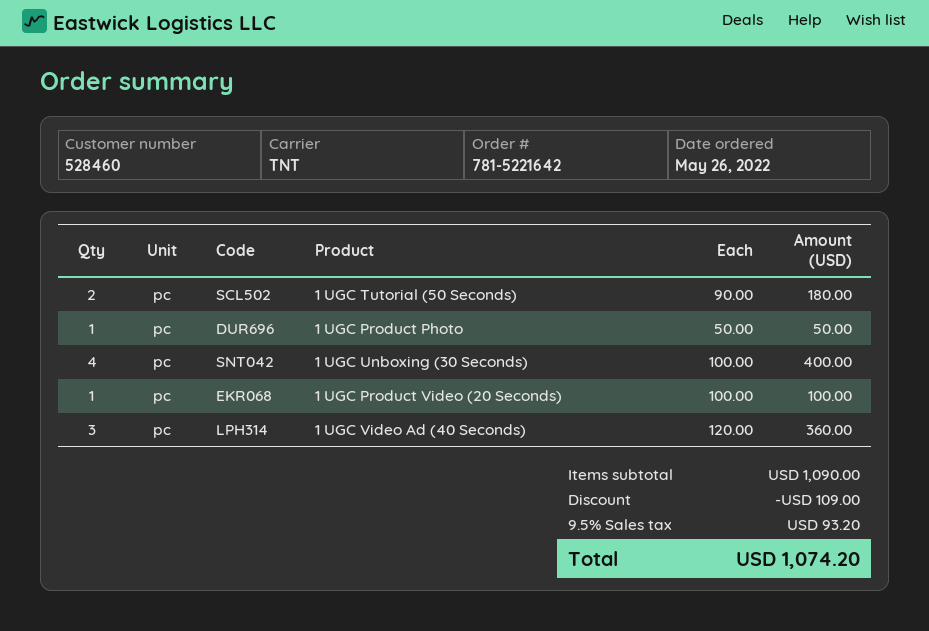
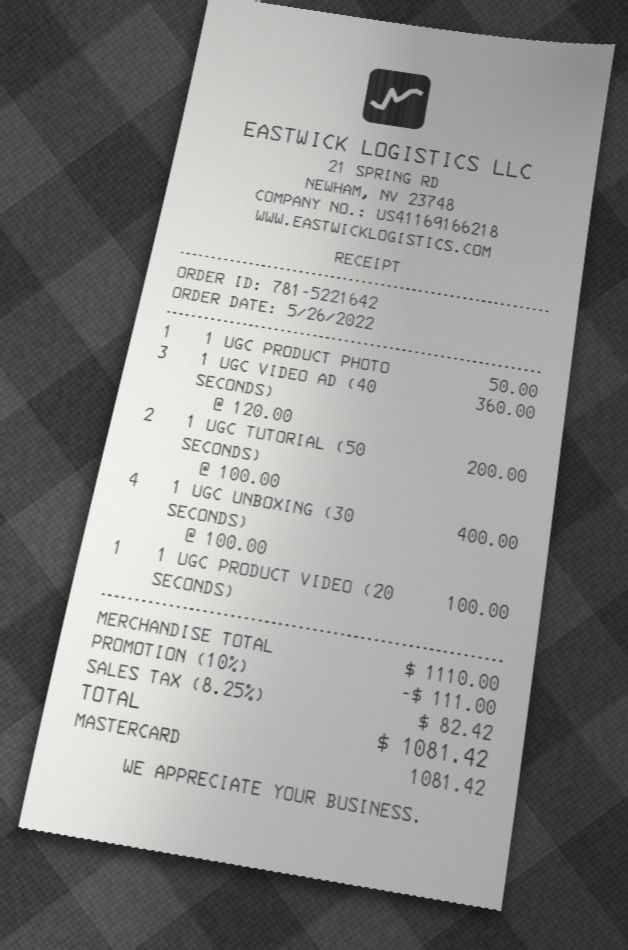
1 UGC Tutorial (50 Seconds): 2 x 90.00 = 180.00 -> 2 x 100.00 = 200.00
subtotal: 1090.00 -> 1110.00
discount: 109.00 -> 111.00
tax: 9.5% = 93.20 -> 8.25% = 82.42
total: 1074.20 -> 1081.42

